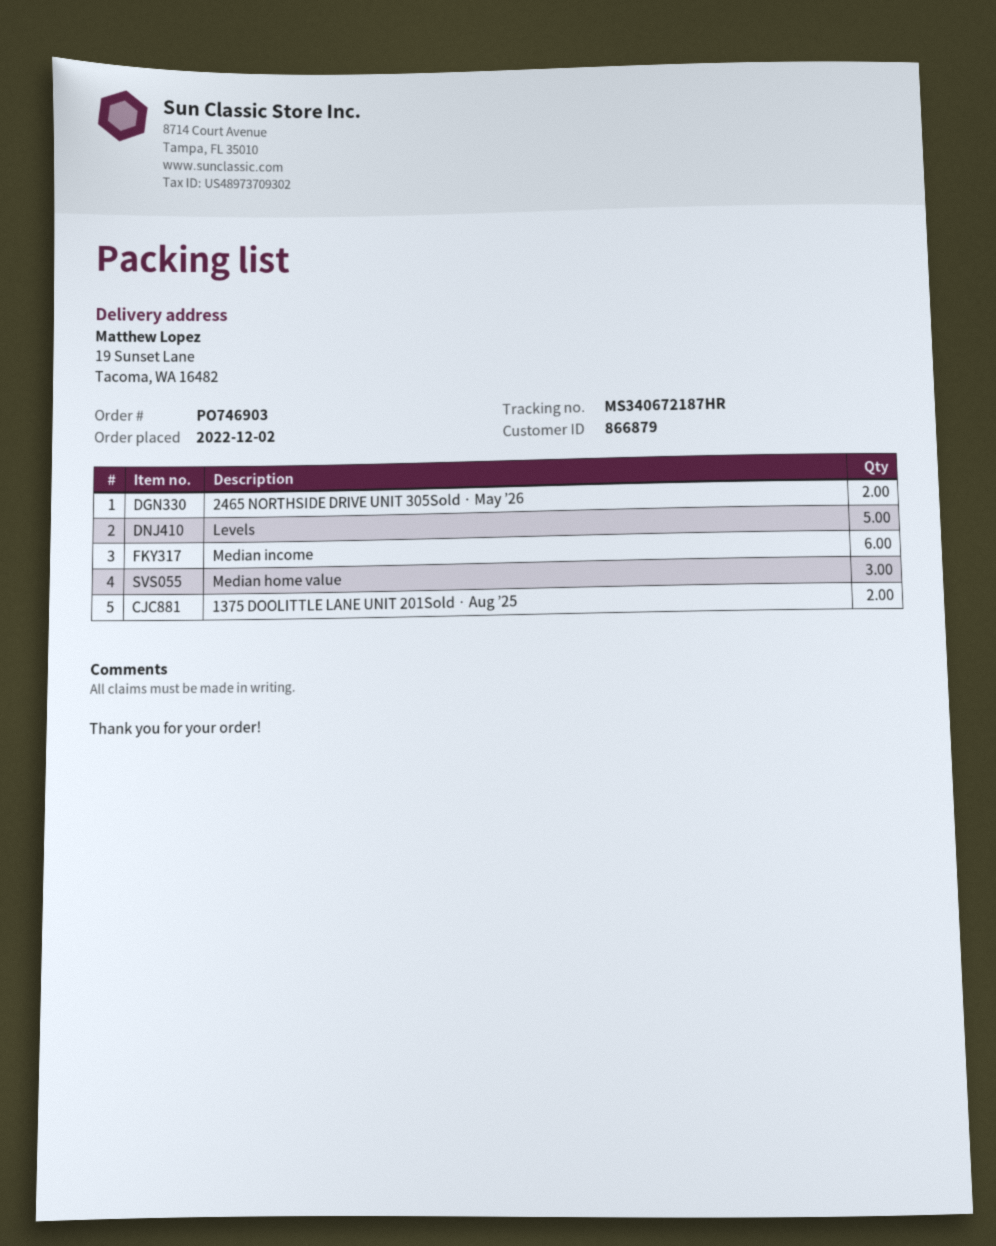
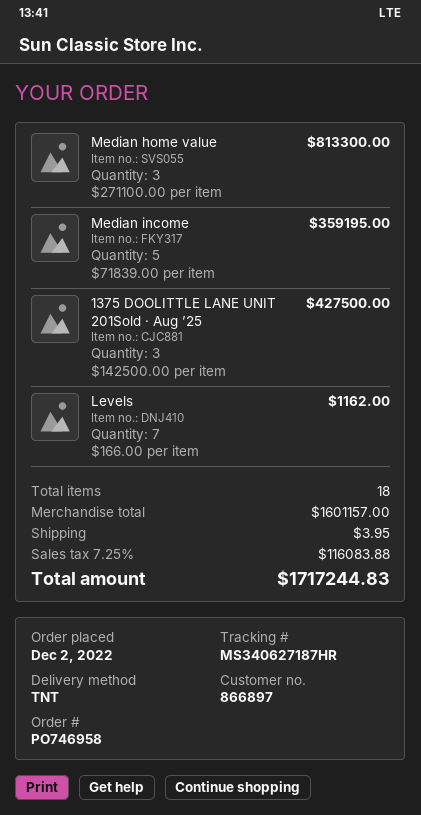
order number: PO746903 -> PO746958
customer number: 866879 -> 866897
tracking number: MS340672187HR -> MS340627187HR
2465 NORTHSIDE DRIVE UNIT 305Sold · May ’26: 2 -> none
Levels: 5 -> 7
Median income: 6 -> 5
1375 DOOLITTLE LANE UNIT 201Sold · Aug ’25: 2 -> 3

